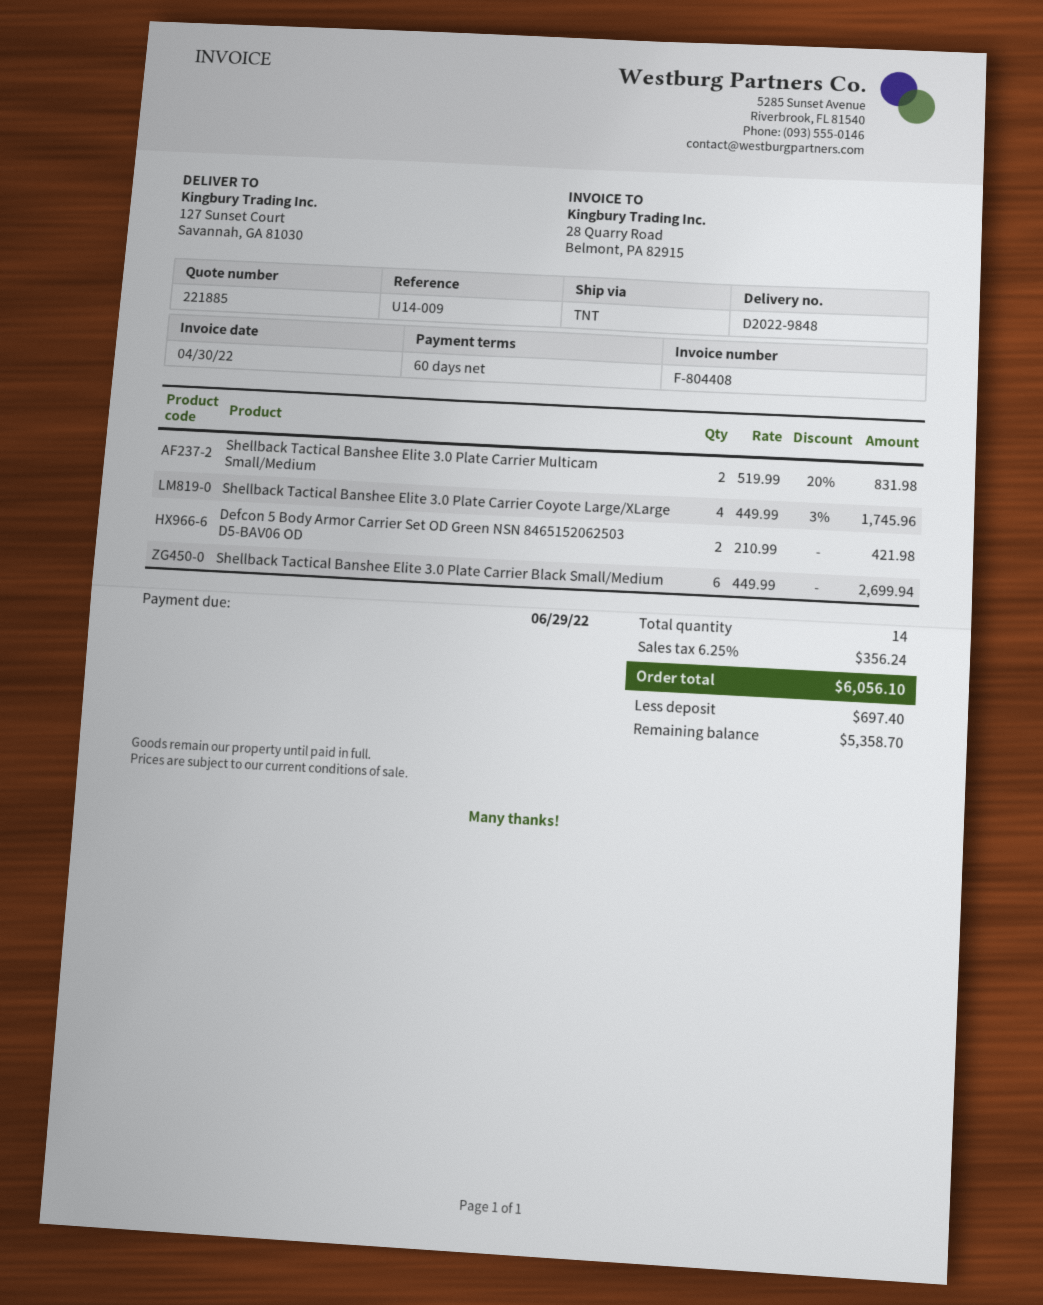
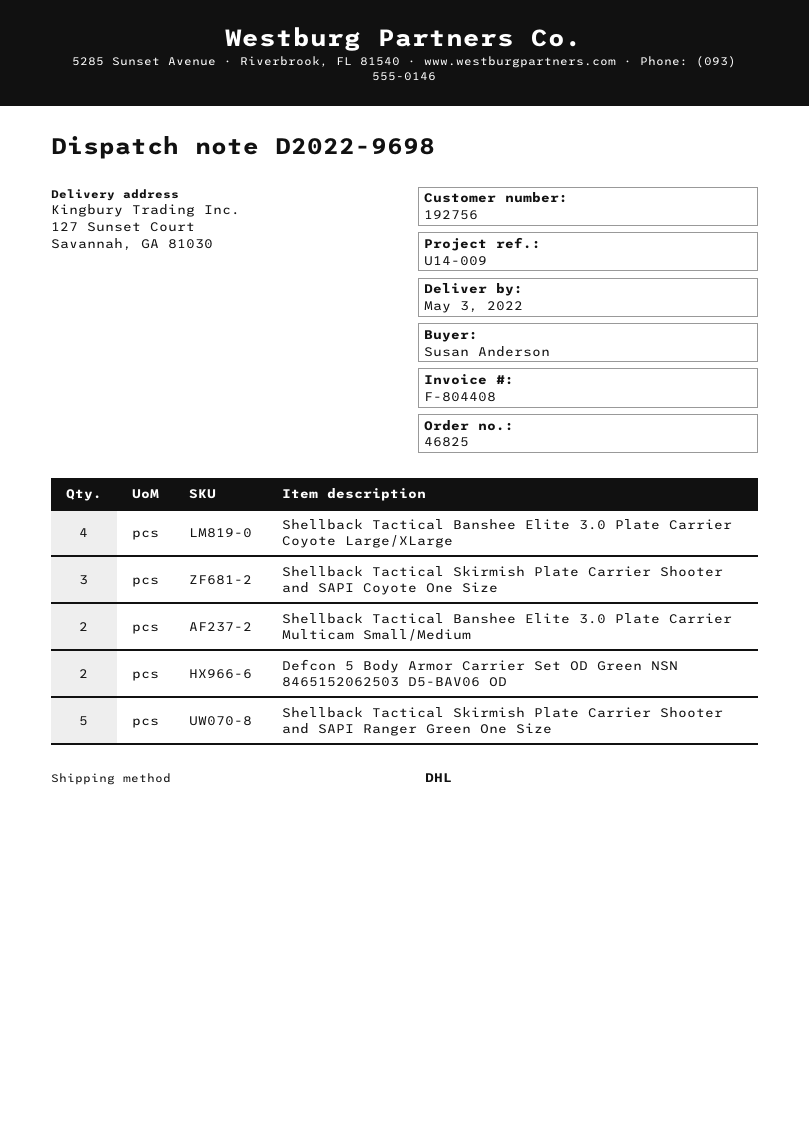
delivery note number: D2022-9848 -> D2022-9698
shipping method: TNT -> DHL
Shellback Tactical Banshee Elite 3.0 Plate Carrier Black Small/Medium: 6 -> none
Shellback Tactical Skirmish Plate Carrier Shooter and SAPI Coyote One Size: none -> 3
Shellback Tactical Skirmish Plate Carrier Shooter and SAPI Ranger Green One Size: none -> 5

